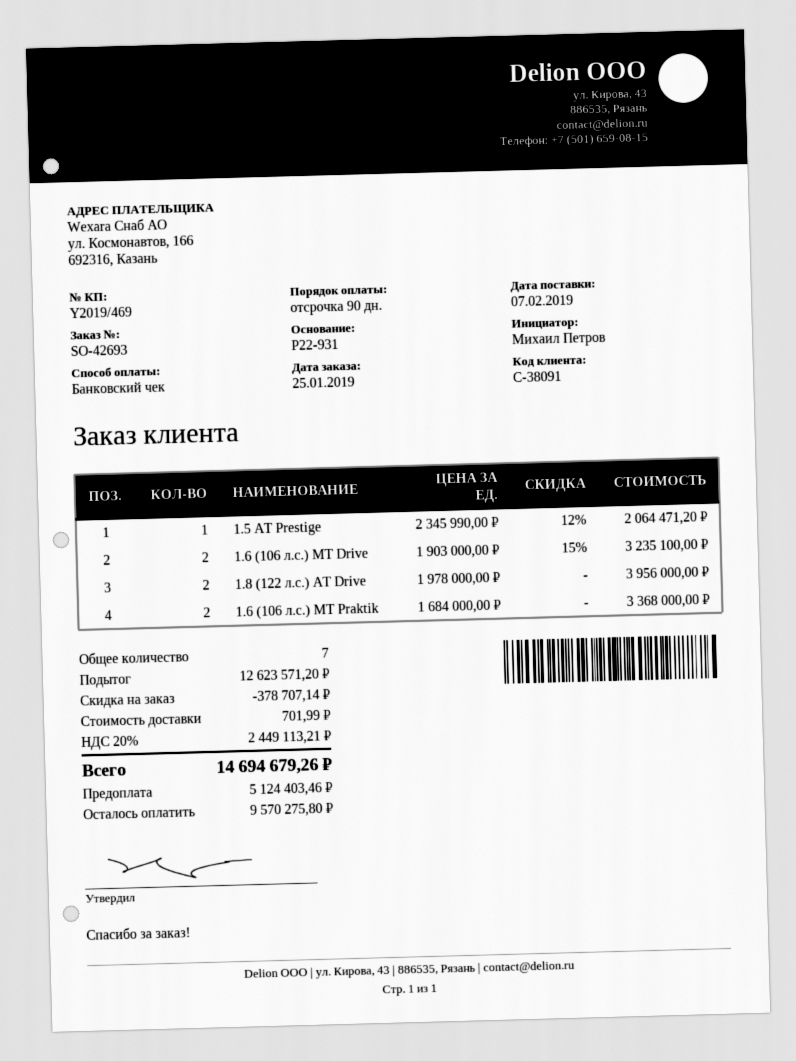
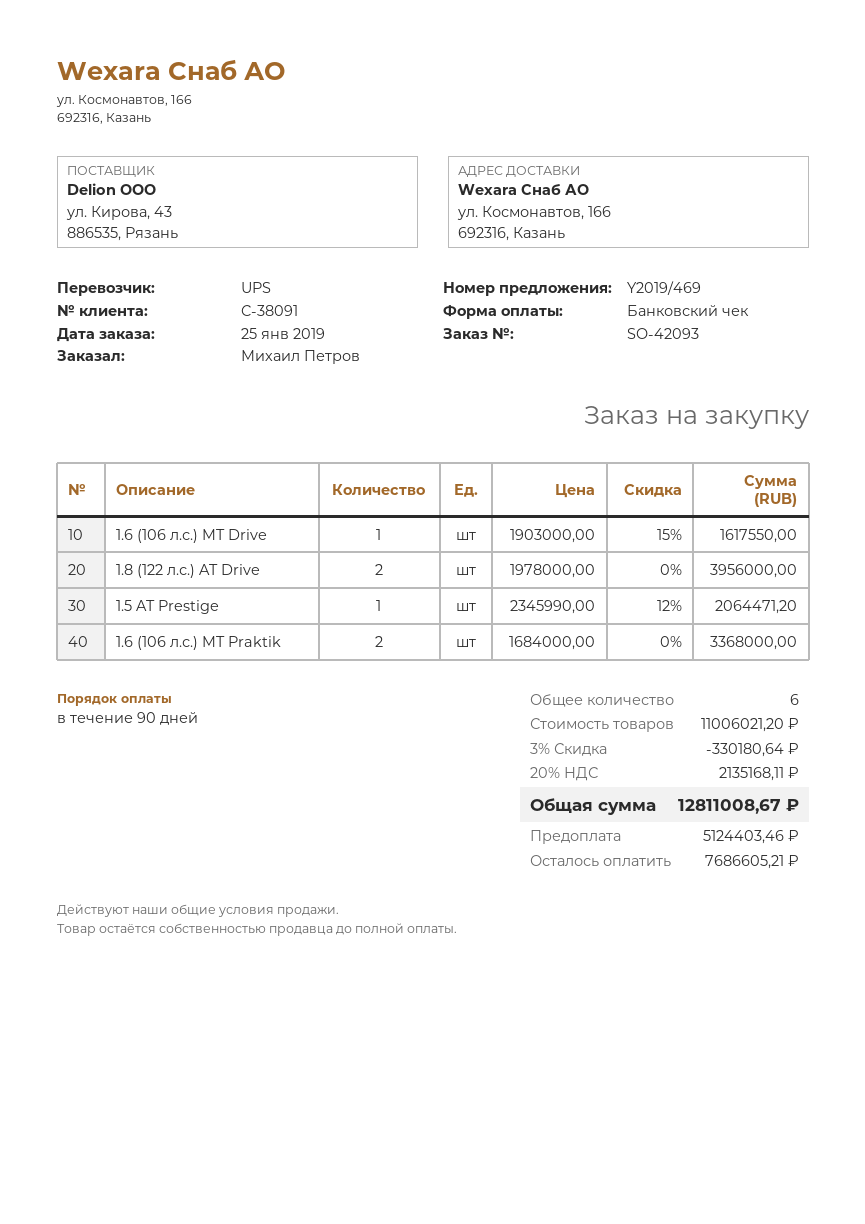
order number: SO-42693 -> SO-42093
1.6 (106 л.с.) MT Drive: 2 x 1903000.00 - 15% = 3235100.00 -> 1 x 1903000.00 - 15% = 1617550.00
total quantity: 7 -> 6
subtotal: 12623571.20 -> 11006021.20
discount: 378707.14 -> 330180.64
shipping: 701.99 -> none
tax: 20% = 2449113.21 -> 20% = 2135168.11
total: 14694679.26 -> 12811008.67
balance: 9570275.80 -> 7686605.21

